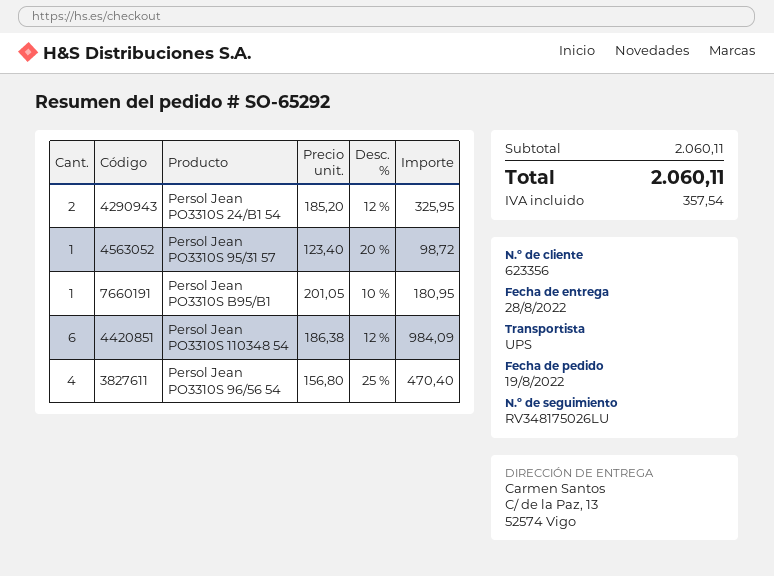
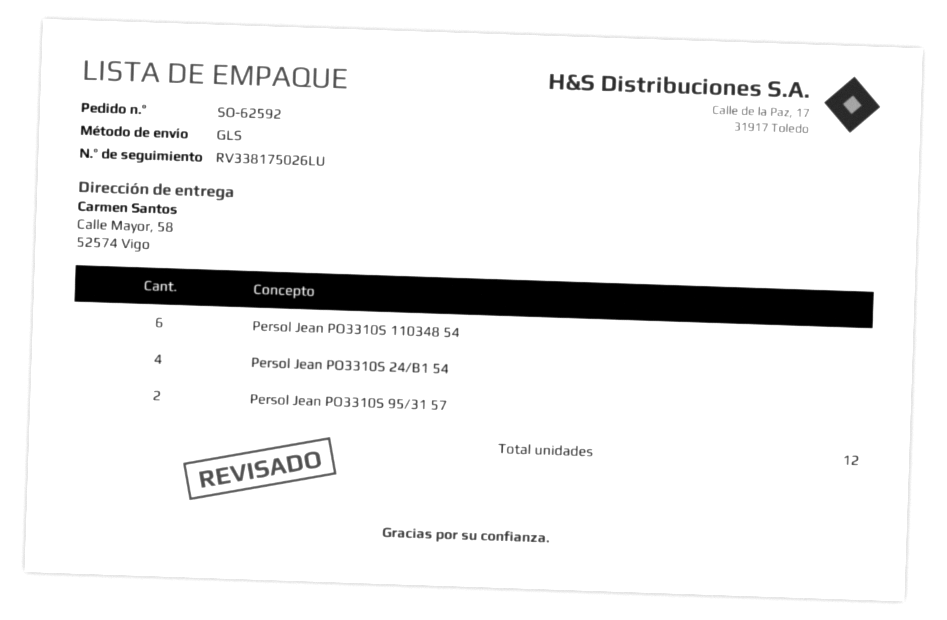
order number: SO-65292 -> SO-62592
shipping method: UPS -> GLS
tracking number: RV348175026LU -> RV338175026LU
ship to: C/ de la Paz, 13, 52574 Vigo -> Calle Mayor, 58, 52574 Vigo
Persol Jean PO3310S 24/B1 54: 2 -> 4
Persol Jean PO3310S 95/31 57: 1 -> 2
Persol Jean PO3310S B95/B1: 1 -> none
Persol Jean PO3310S 96/56 54: 4 -> none

